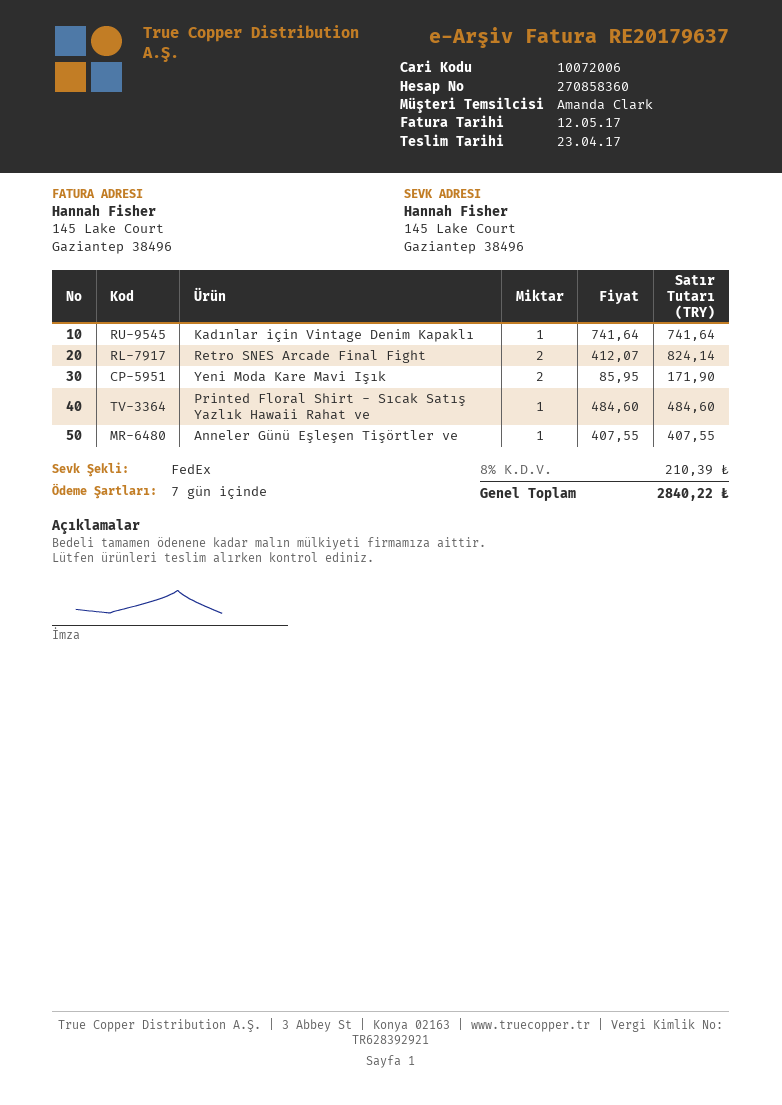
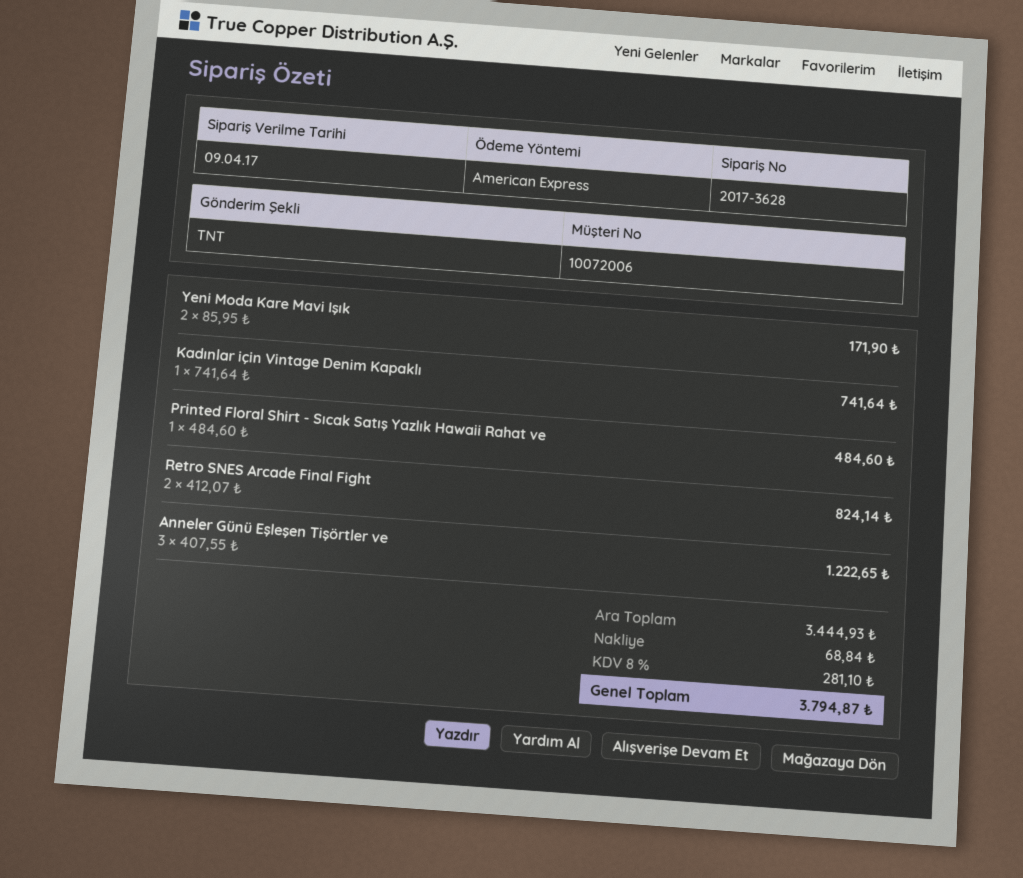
shipping method: FedEx -> TNT
Anneler Günü Eşleşen Tişörtler ve: 1 x 407.55 = 407.55 -> 3 x 407.55 = 1222.65
shipping: none -> 68.84
tax: 8% = 210.39 -> 8% = 281.10
total: 2840.22 -> 3794.87

